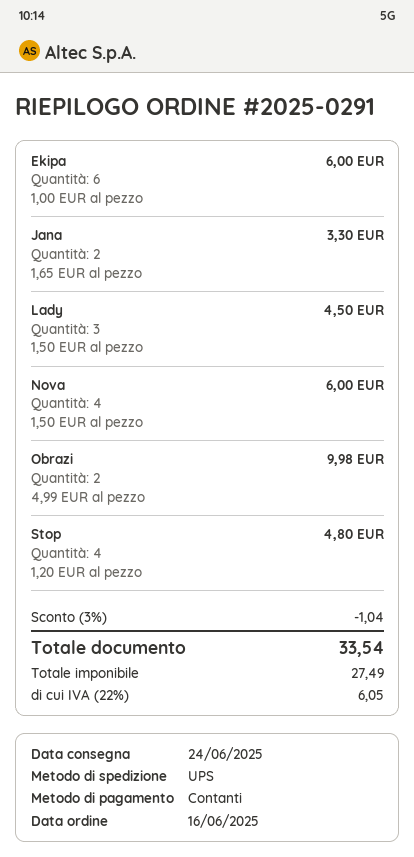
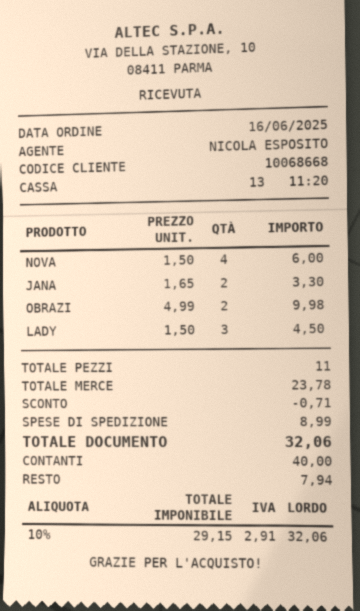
Ekipa: 6 x 1.00 = 6.00 -> none
Stop: 4 x 1.20 = 4.80 -> none
discount: 1.04 -> 0.71
shipping: none -> 8.99
net: 27.49 -> 29.15
tax: 22% = 6.05 -> 10% = 2.91
total: 33.54 -> 32.06

